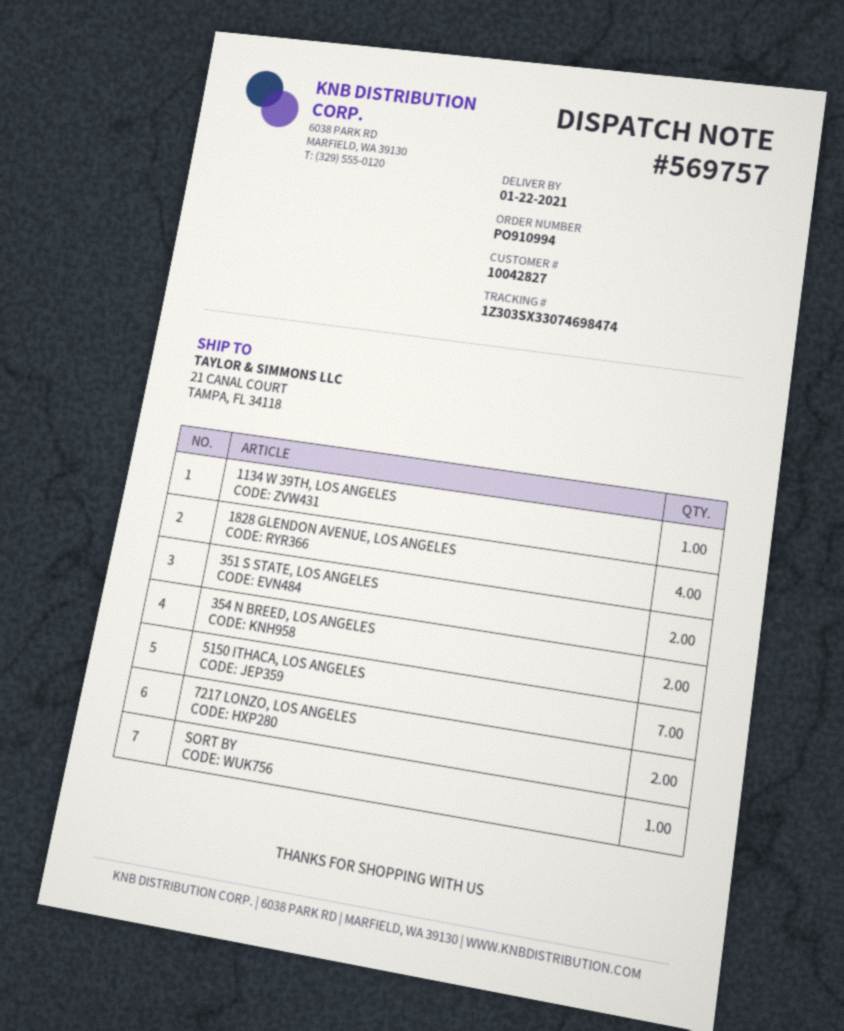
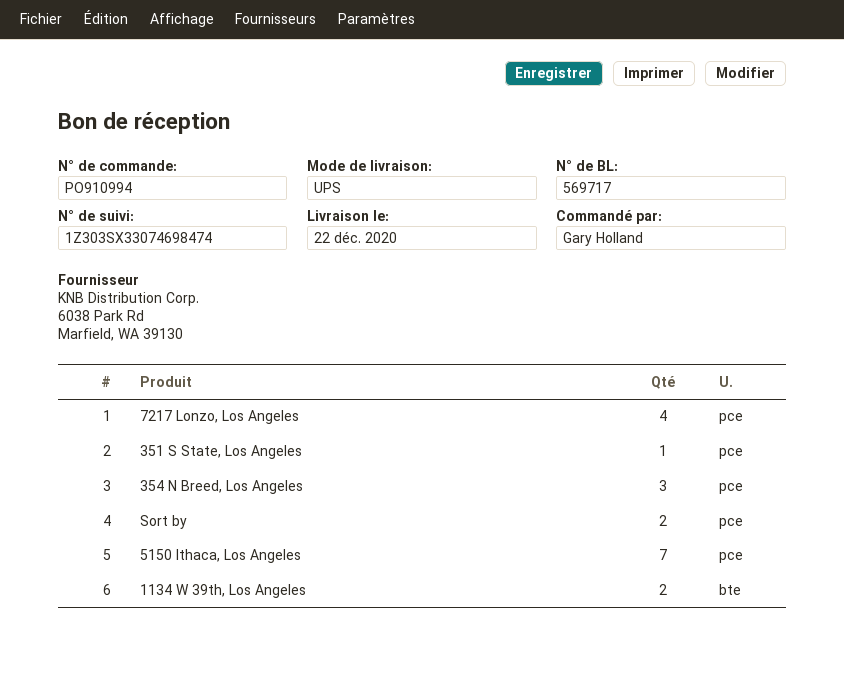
delivery note number: 569757 -> 569717
delivery date: 2021-01-22 -> 2020-12-22
1134 W 39TH, LOS ANGELES: 1 -> 2
1828 GLENDON AVENUE, LOS ANGELES: 4 -> none
351 S STATE, LOS ANGELES: 2 -> 1
354 N BREED, LOS ANGELES: 2 -> 3
7217 LONZO, LOS ANGELES: 2 -> 4
SORT BY: 1 -> 2

